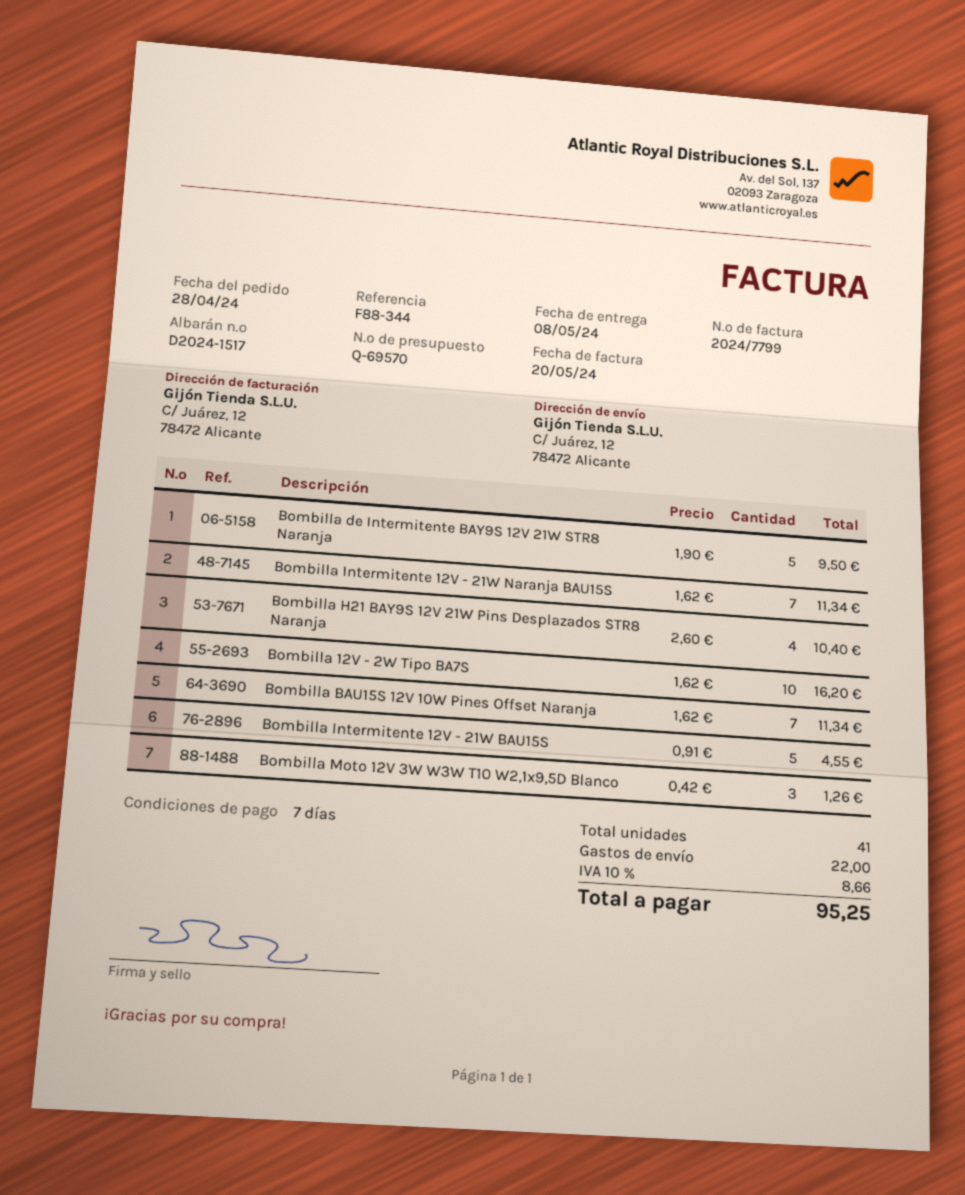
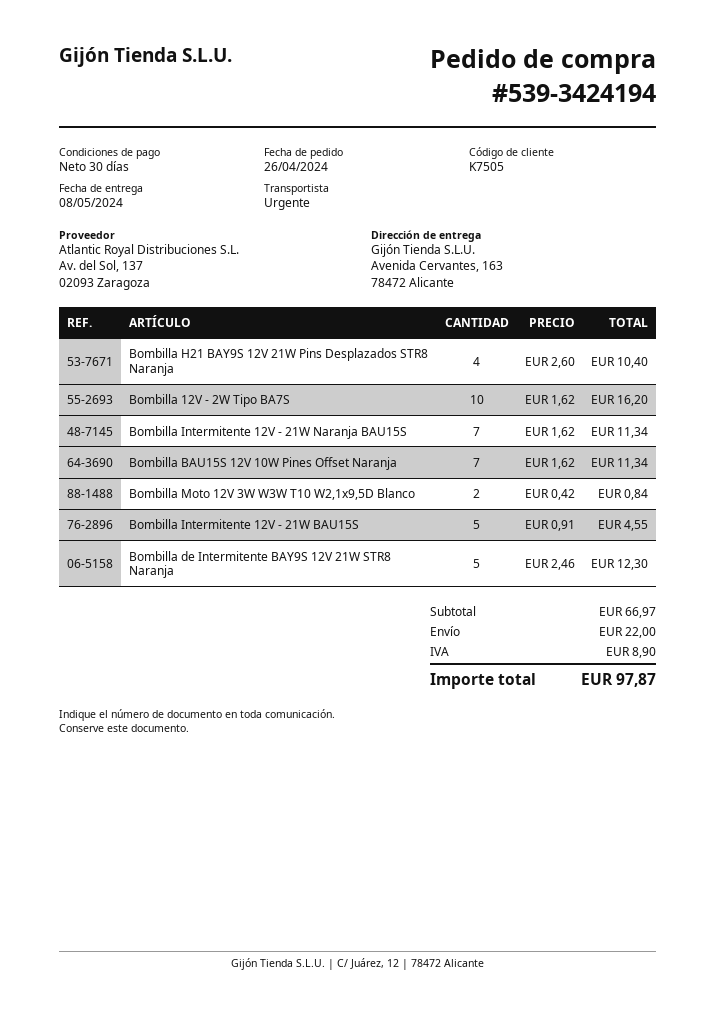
order date: 2024-04-28 -> 2024-04-26
payment terms: 7 days -> 30 days
ship to: C/ Juárez, 12, 78472 Alicante -> Avenida Cervantes, 163, 78472 Alicante
Bombilla de Intermitente BAY9S 12V 21W STR8 Naranja: 5 x 1.90 = 9.50 -> 5 x 2.46 = 12.30
Bombilla Moto 12V 3W W3W T10 W2,1x9,5D Blanco: 3 x 0.42 = 1.26 -> 2 x 0.42 = 0.84
tax: 8.66 -> 8.90
total: 95.25 -> 97.87

